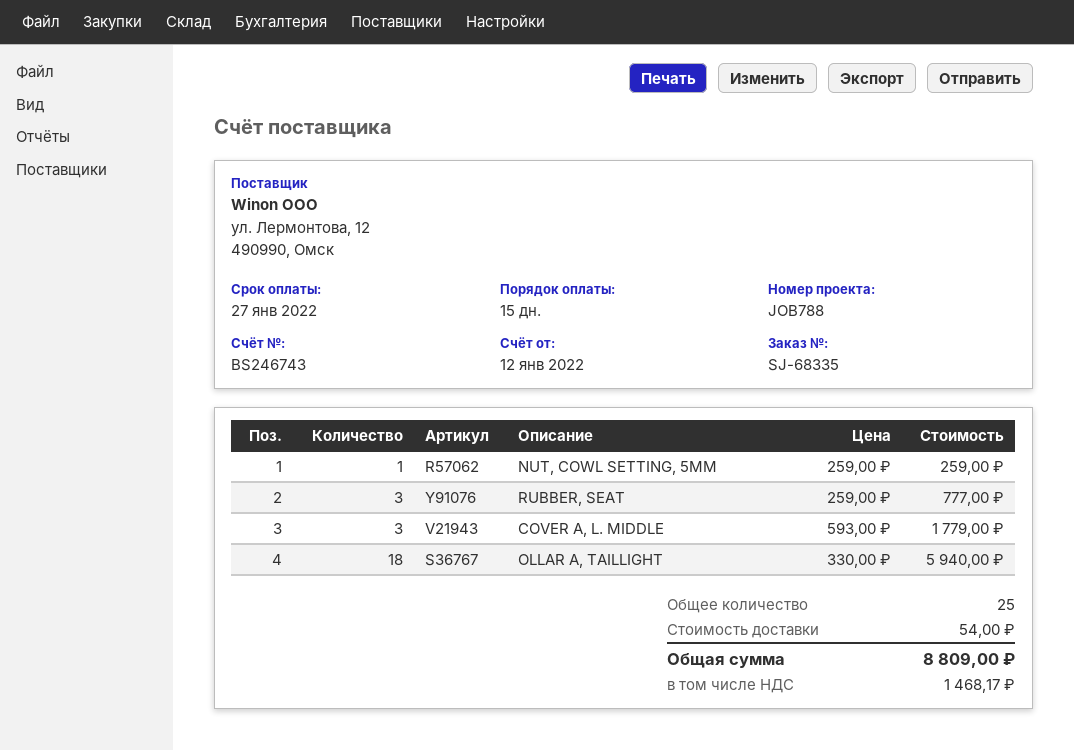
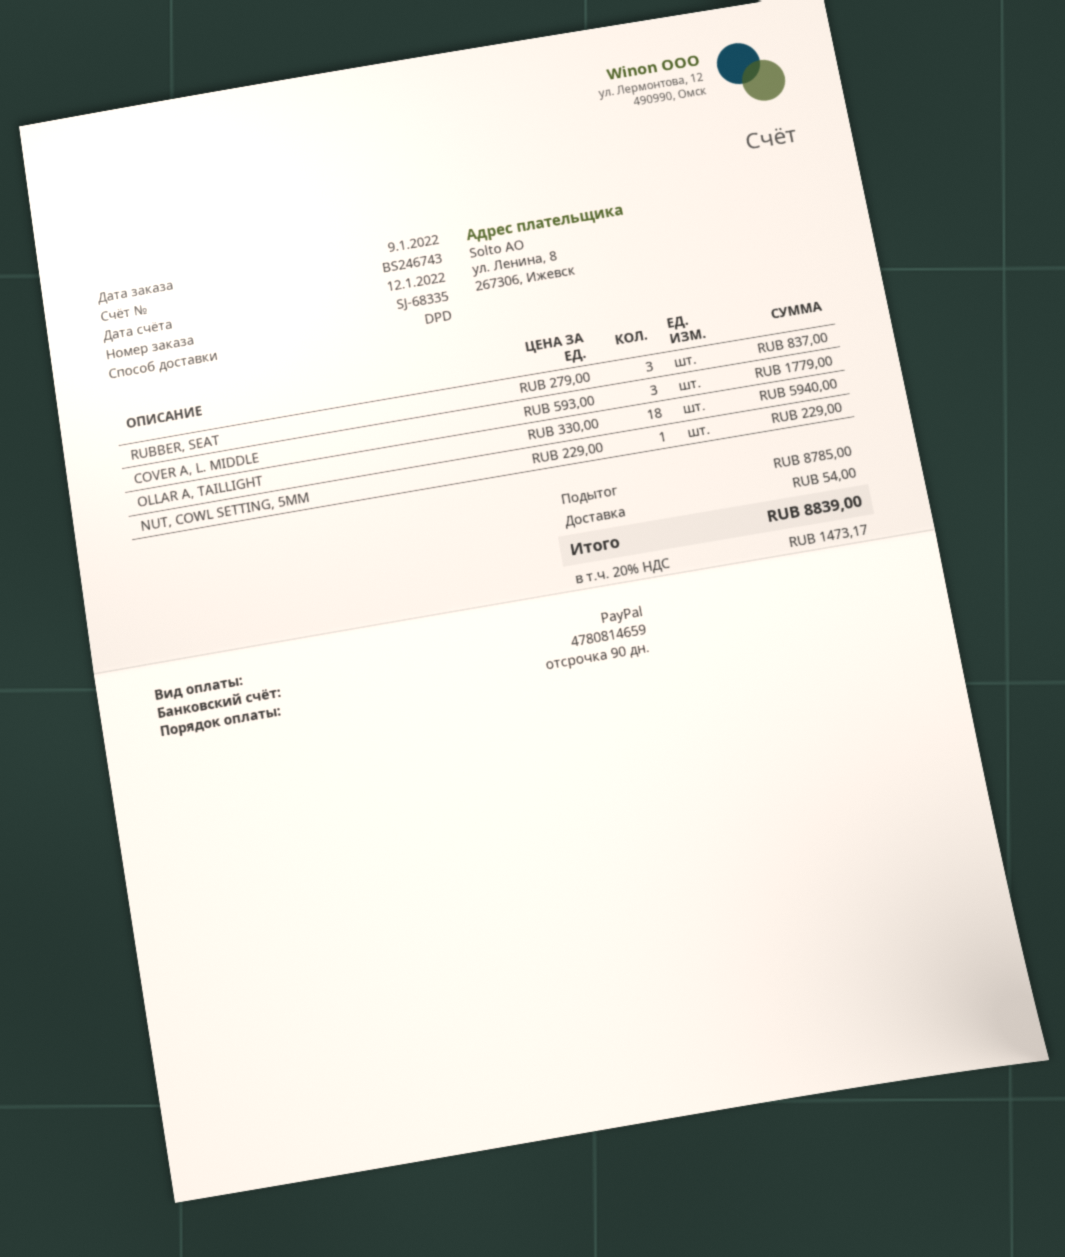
payment terms: 15 days -> 90 days
NUT, COWL SETTING, 5MM: 1 x 259.00 = 259.00 -> 1 x 229.00 = 229.00
RUBBER, SEAT: 3 x 259.00 = 777.00 -> 3 x 279.00 = 837.00
tax: 1468.17 -> 1473.17
total: 8809.00 -> 8839.00

